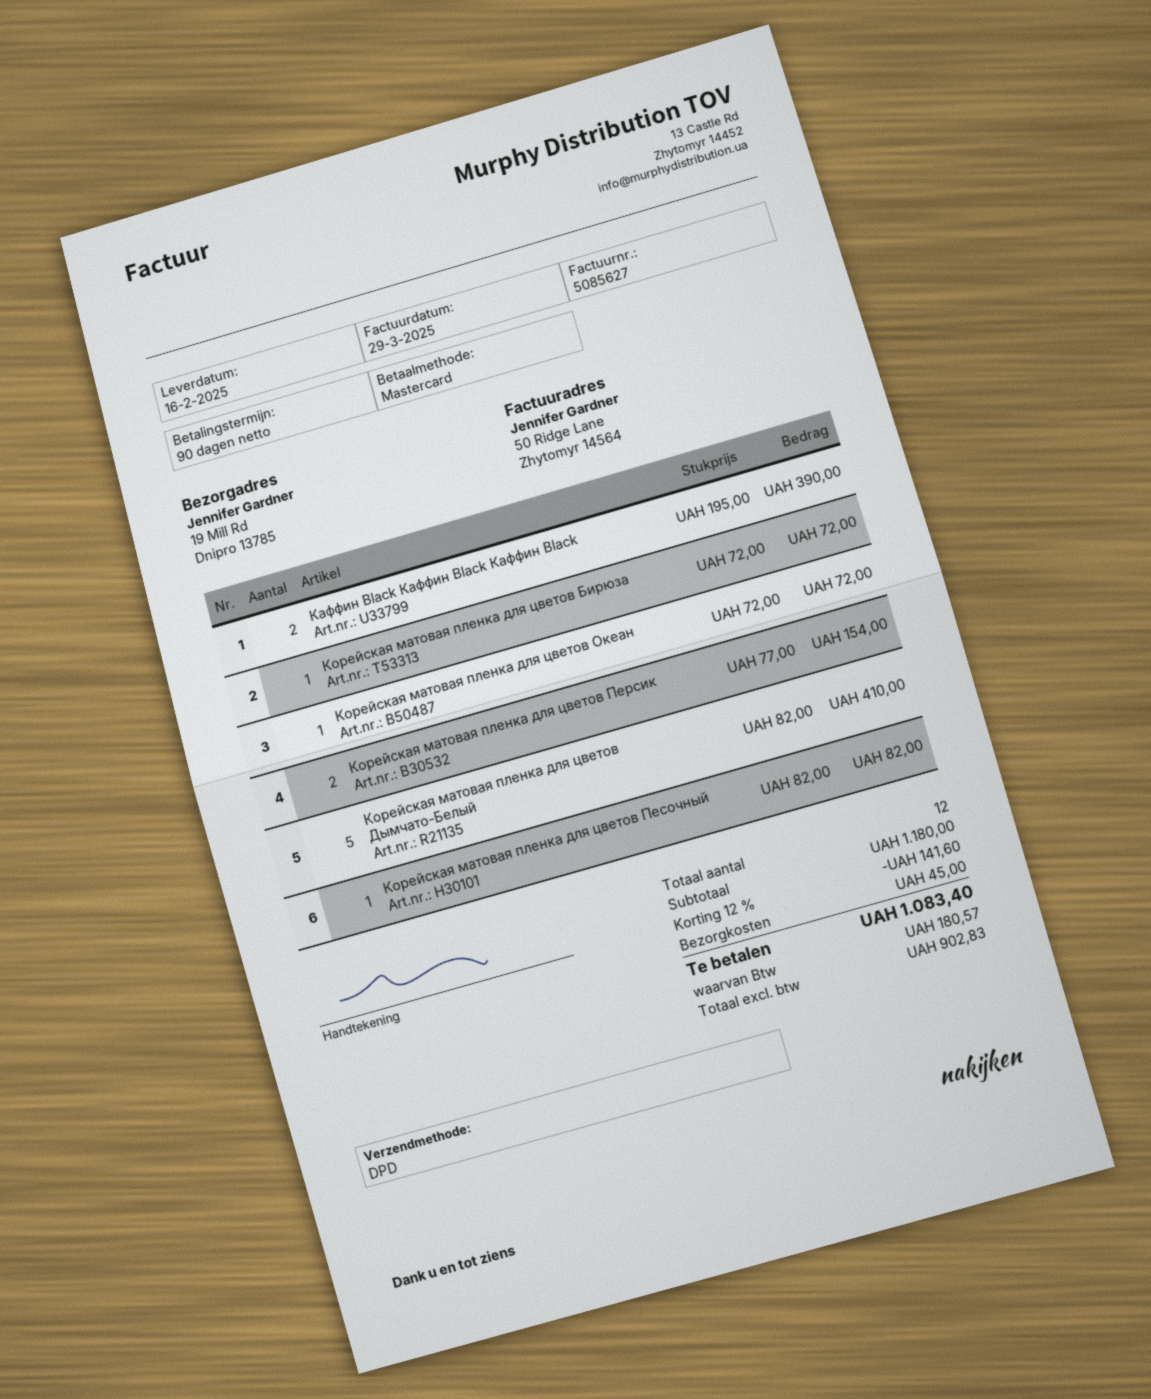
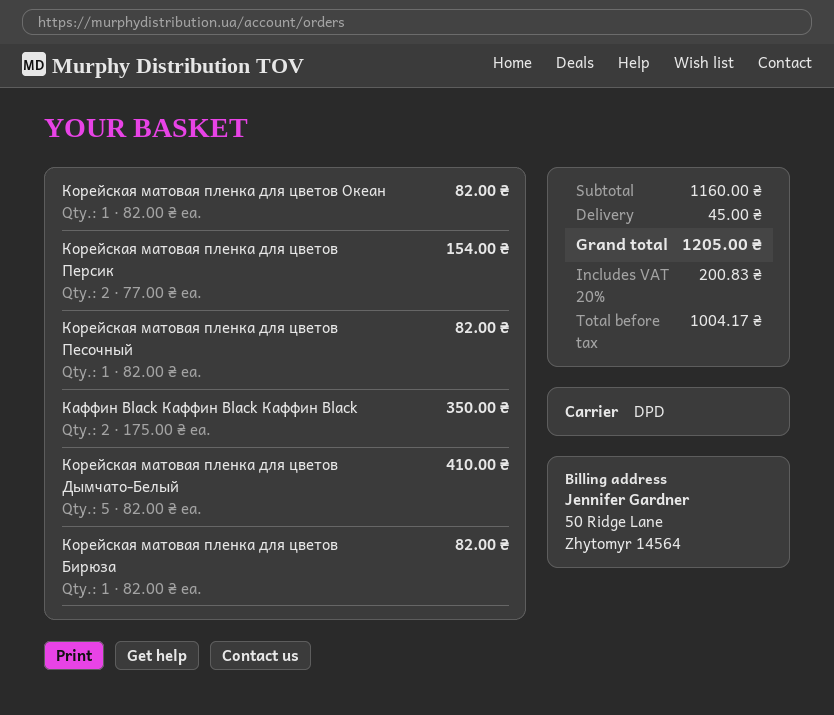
Каффин Black Каффин Black Каффин Black: 2 x 195.00 = 390.00 -> 2 x 175.00 = 350.00
Корейская матовая пленка для цветов Бирюза: 1 x 72.00 = 72.00 -> 1 x 82.00 = 82.00
Корейская матовая пленка для цветов Океан: 1 x 72.00 = 72.00 -> 1 x 82.00 = 82.00
subtotal: 1180.00 -> 1160.00
discount: 12% = 141.60 -> none
net: 902.83 -> 1004.17
tax: 180.57 -> 200.83
total: 1083.40 -> 1205.00

